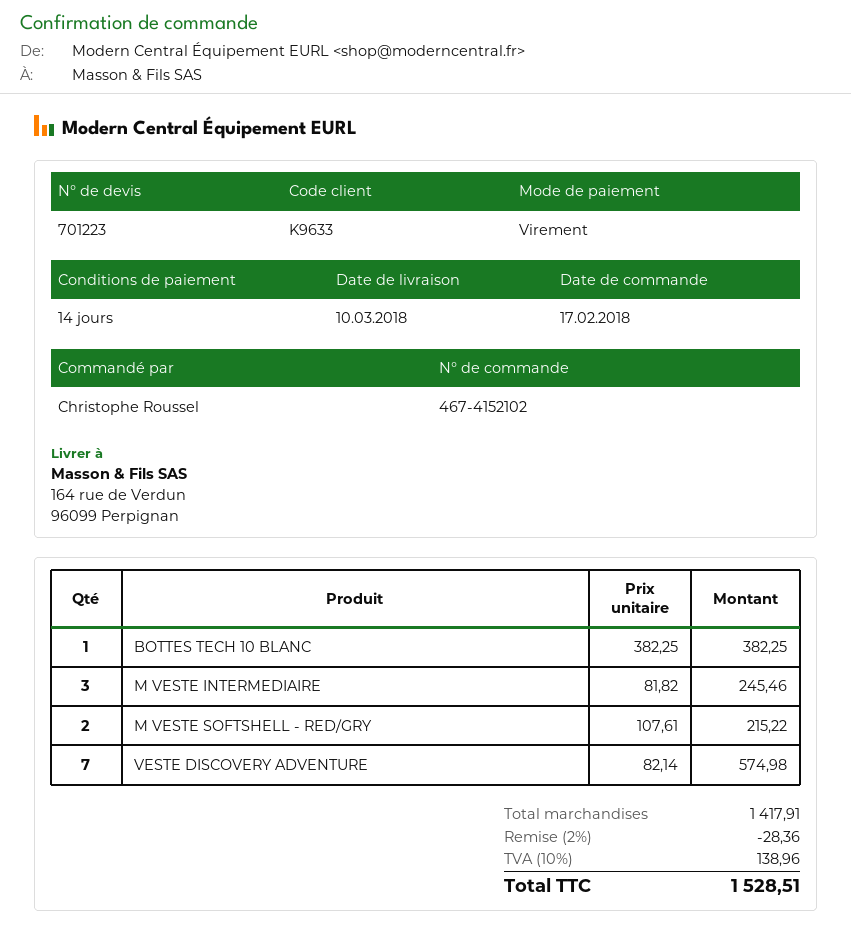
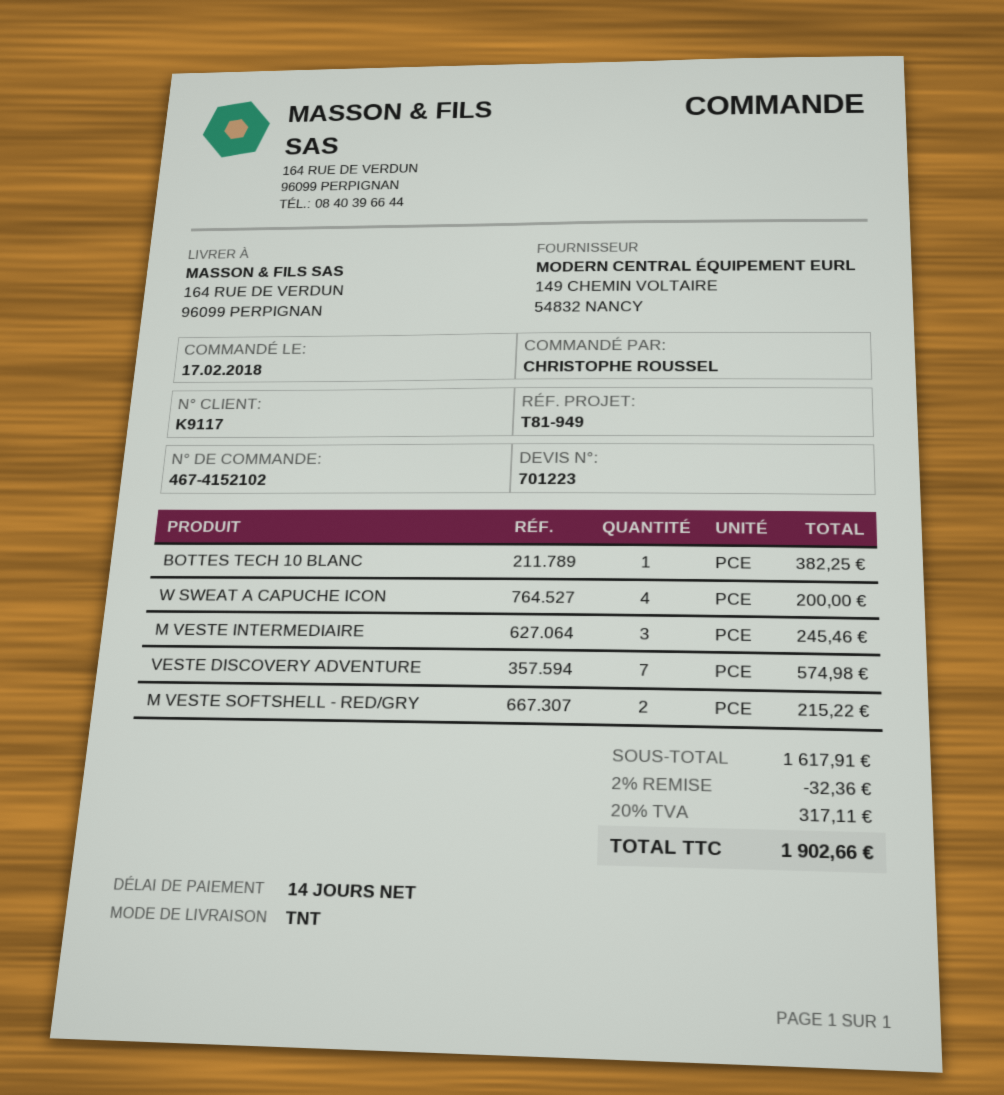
customer number: K9633 -> K9117
W SWEAT A CAPUCHE ICON: none -> 4 for 200.00
subtotal: 1417.91 -> 1617.91
discount: 2% = 28.36 -> 2% = 32.36
tax: 10% = 138.96 -> 20% = 317.11
total: 1528.51 -> 1902.66

